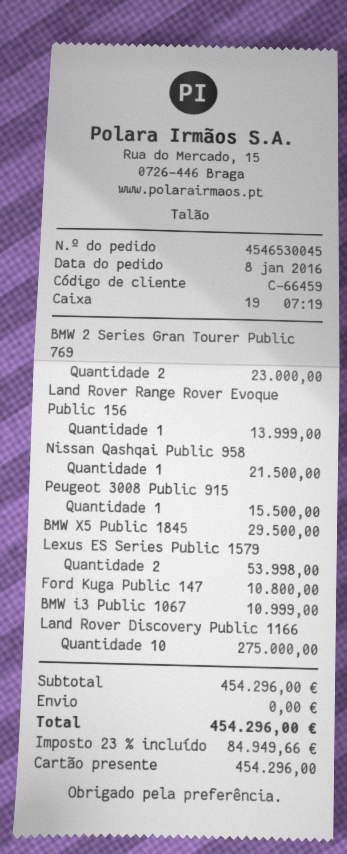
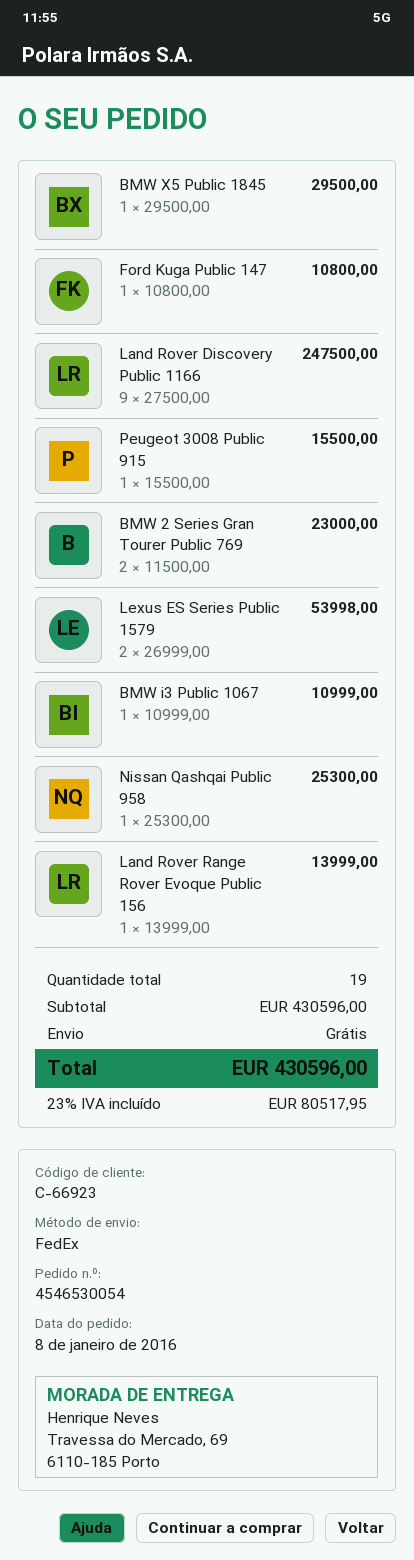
order number: 4546530045 -> 4546530054
customer number: C-66459 -> C-66923
Nissan Qashqai Public 958: 1 for 21500.00 -> 1 for 25300.00
Land Rover Discovery Public 1166: 10 for 275000.00 -> 9 for 247500.00
subtotal: 454296.00 -> 430596.00
tax: 23% = 84949.66 -> 23% = 80517.95
total: 454296.00 -> 430596.00

